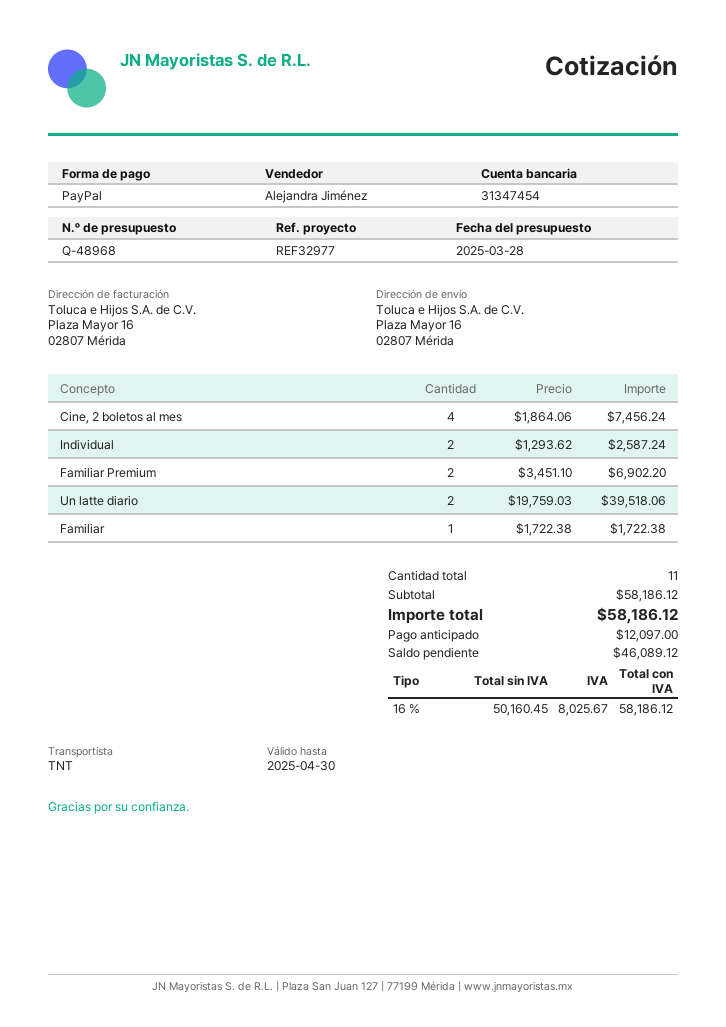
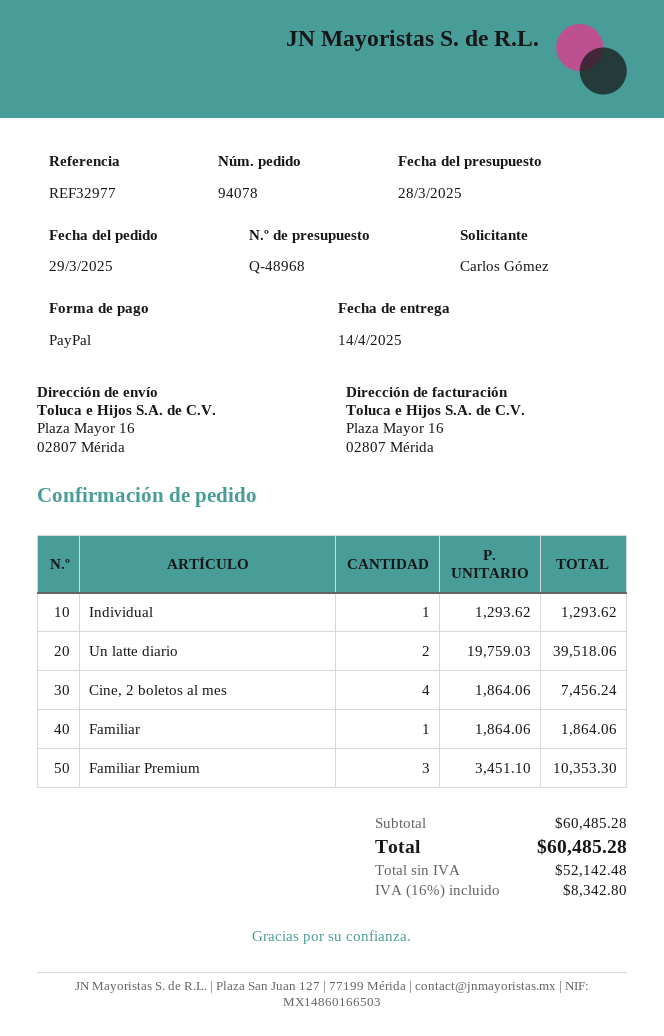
Individual: 2 x 1293.62 = 2587.24 -> 1 x 1293.62 = 1293.62
Familiar Premium: 2 x 3451.10 = 6902.20 -> 3 x 3451.10 = 10353.30
Familiar: 1 x 1722.38 = 1722.38 -> 1 x 1864.06 = 1864.06
subtotal: 58186.12 -> 60485.28
net: 50160.45 -> 52142.48
tax: 16% = 8025.67 -> 16% = 8342.80
total: 58186.12 -> 60485.28

